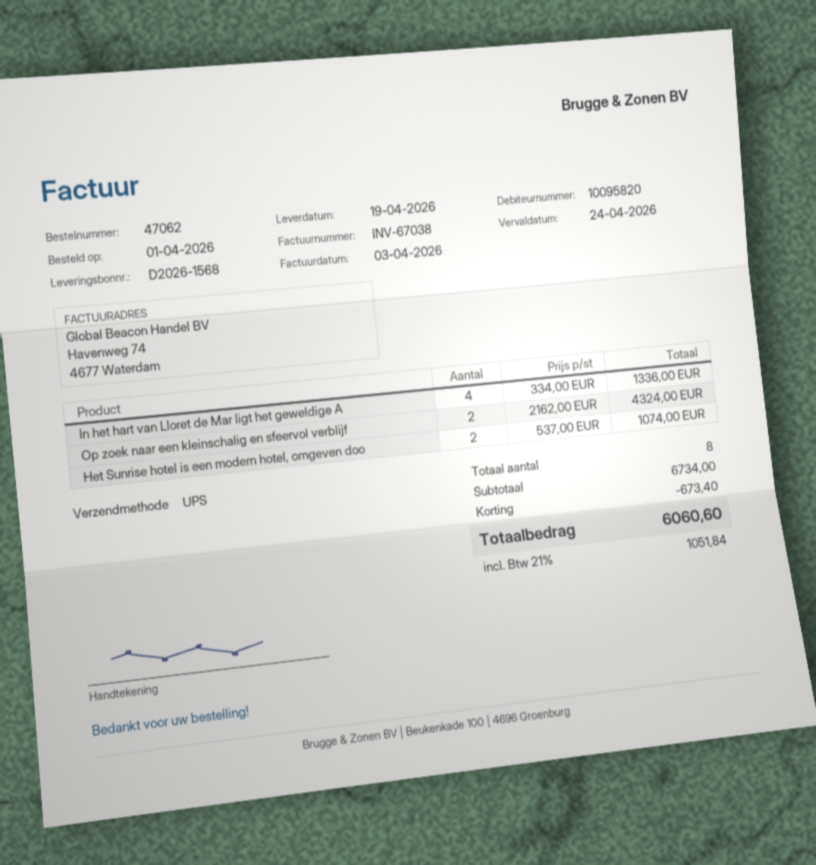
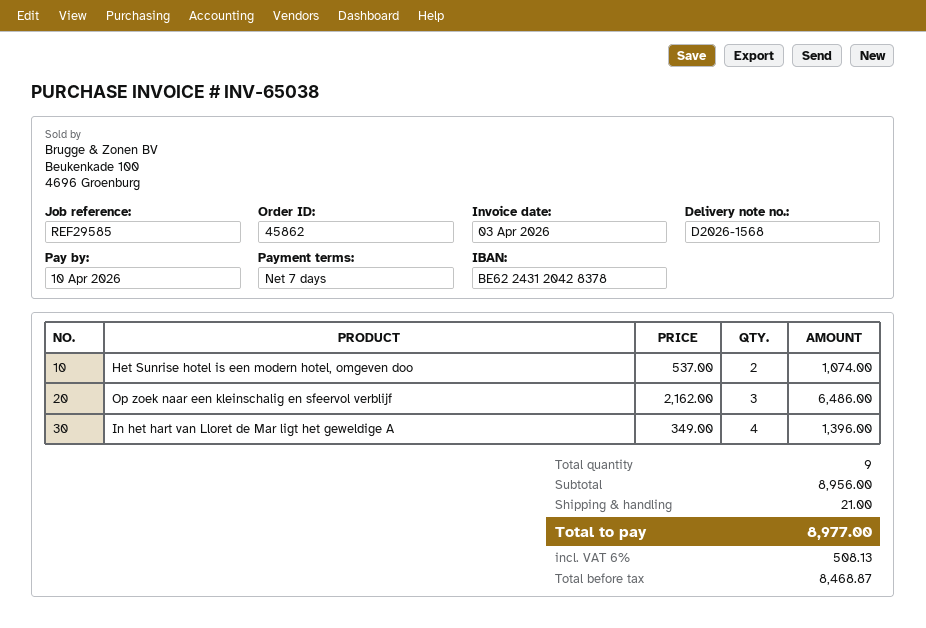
order number: 47062 -> 45862
invoice number: INV-67038 -> INV-65038
due date: 2026-04-24 -> 2026-04-10
In het hart van Lloret de Mar ligt het geweldige A: 4 x 334.00 = 1336.00 -> 4 x 349.00 = 1396.00
Op zoek naar een kleinschalig en sfeervol verblijf: 2 x 2162.00 = 4324.00 -> 3 x 2162.00 = 6486.00
total quantity: 8 -> 9
subtotal: 6734.00 -> 8956.00
discount: 673.40 -> none
shipping: none -> 21.00
tax: 21% = 1051.84 -> 6% = 508.13
total: 6060.60 -> 8977.00

